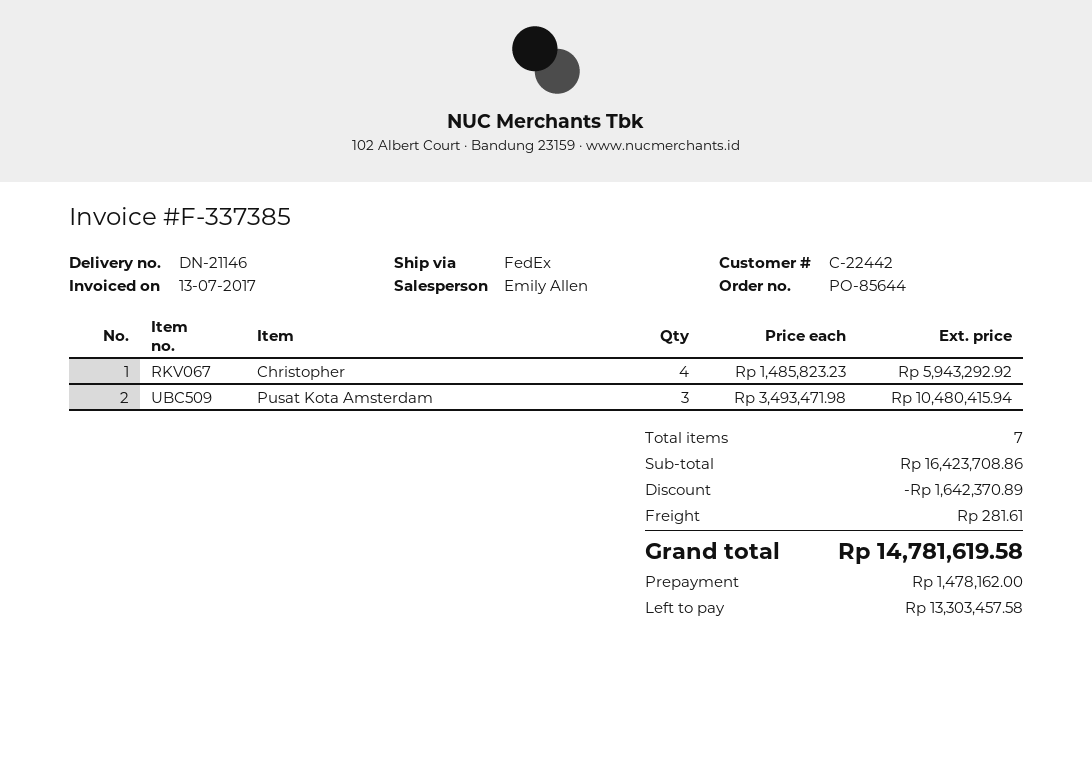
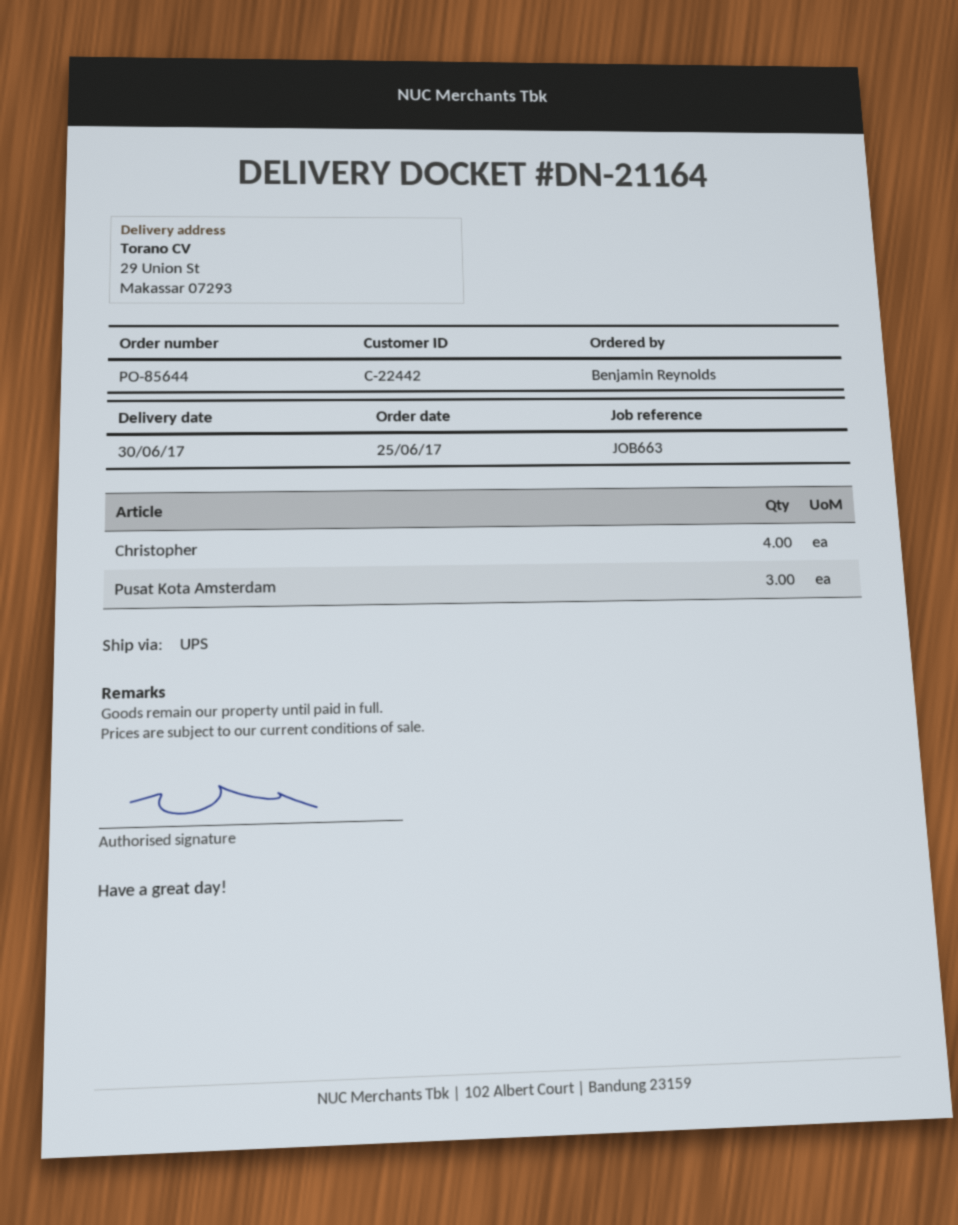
delivery note number: DN-21146 -> DN-21164
shipping method: FedEx -> UPS

